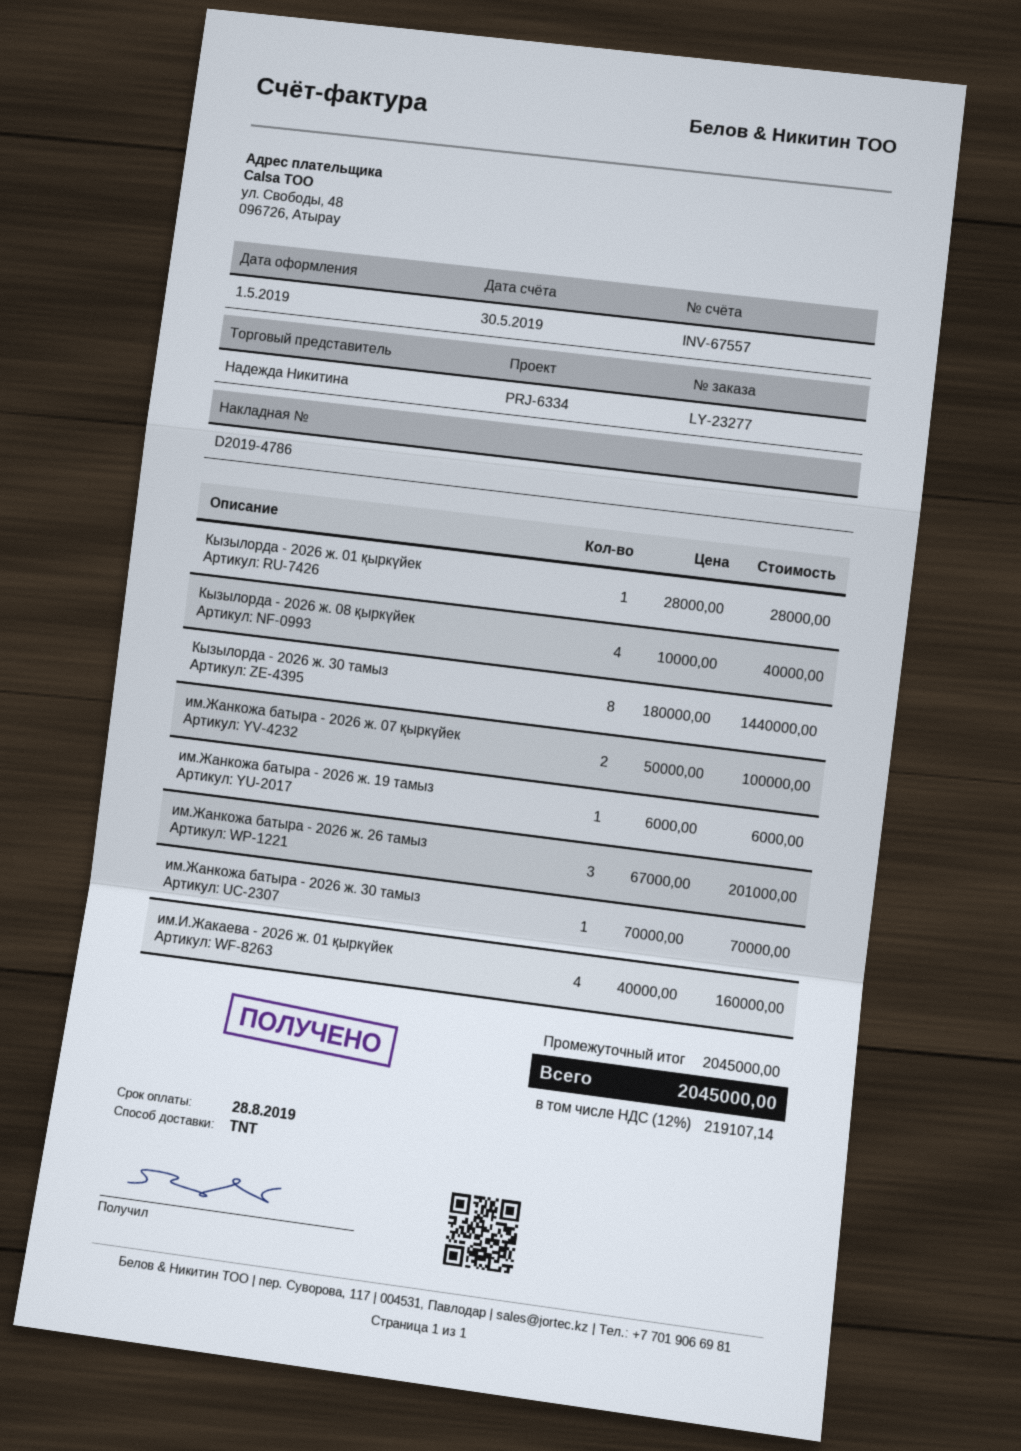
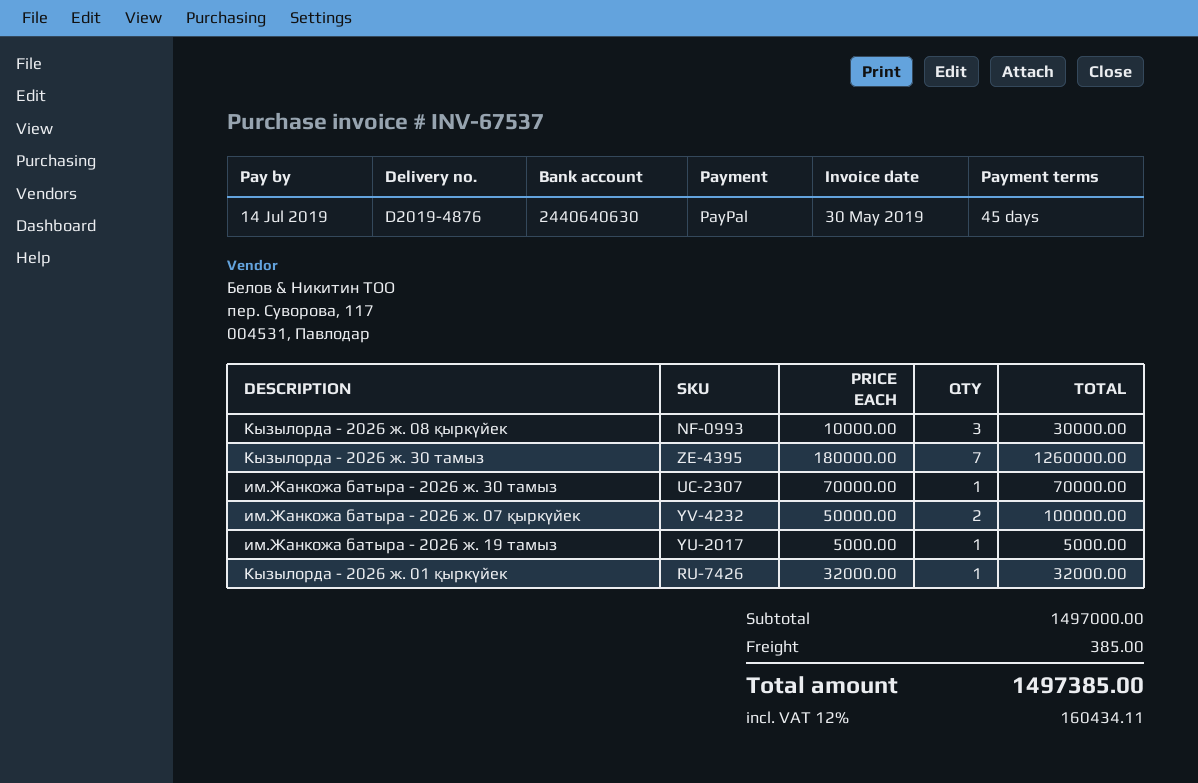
delivery note number: D2019-4786 -> D2019-4876
invoice number: INV-67557 -> INV-67537
due date: 2019-08-28 -> 2019-07-14
Кызылорда - 2026 ж. 01 қыркүйек: 1 x 28000.00 = 28000.00 -> 1 x 32000.00 = 32000.00
Кызылорда - 2026 ж. 08 қыркүйек: 4 x 10000.00 = 40000.00 -> 3 x 10000.00 = 30000.00
Кызылорда - 2026 ж. 30 тамыз: 8 x 180000.00 = 1440000.00 -> 7 x 180000.00 = 1260000.00
им.Жанкожа батыра - 2026 ж. 19 тамыз: 1 x 6000.00 = 6000.00 -> 1 x 5000.00 = 5000.00
им.Жанкожа батыра - 2026 ж. 26 тамыз: 3 x 67000.00 = 201000.00 -> none
им.И.Жакаева - 2026 ж. 01 қыркүйек: 4 x 40000.00 = 160000.00 -> none
subtotal: 2045000.00 -> 1497000.00
shipping: none -> 385.00
tax: 12% = 219107.14 -> 12% = 160434.11
total: 2045000.00 -> 1497385.00

